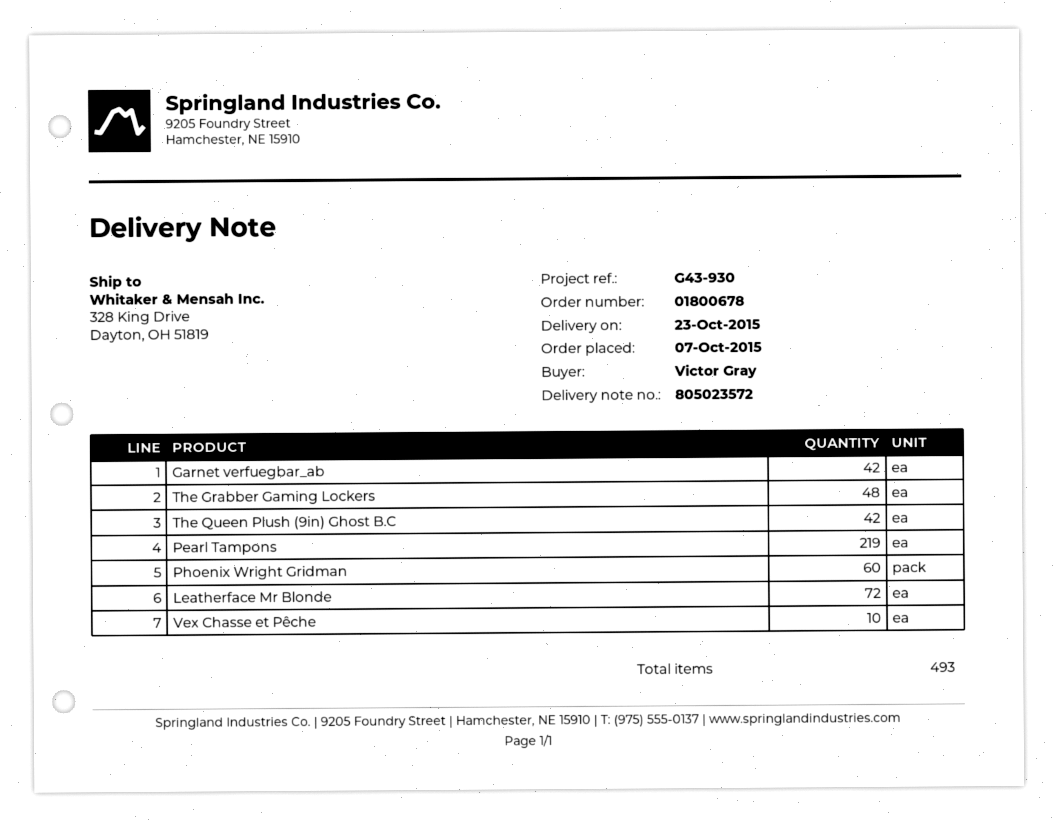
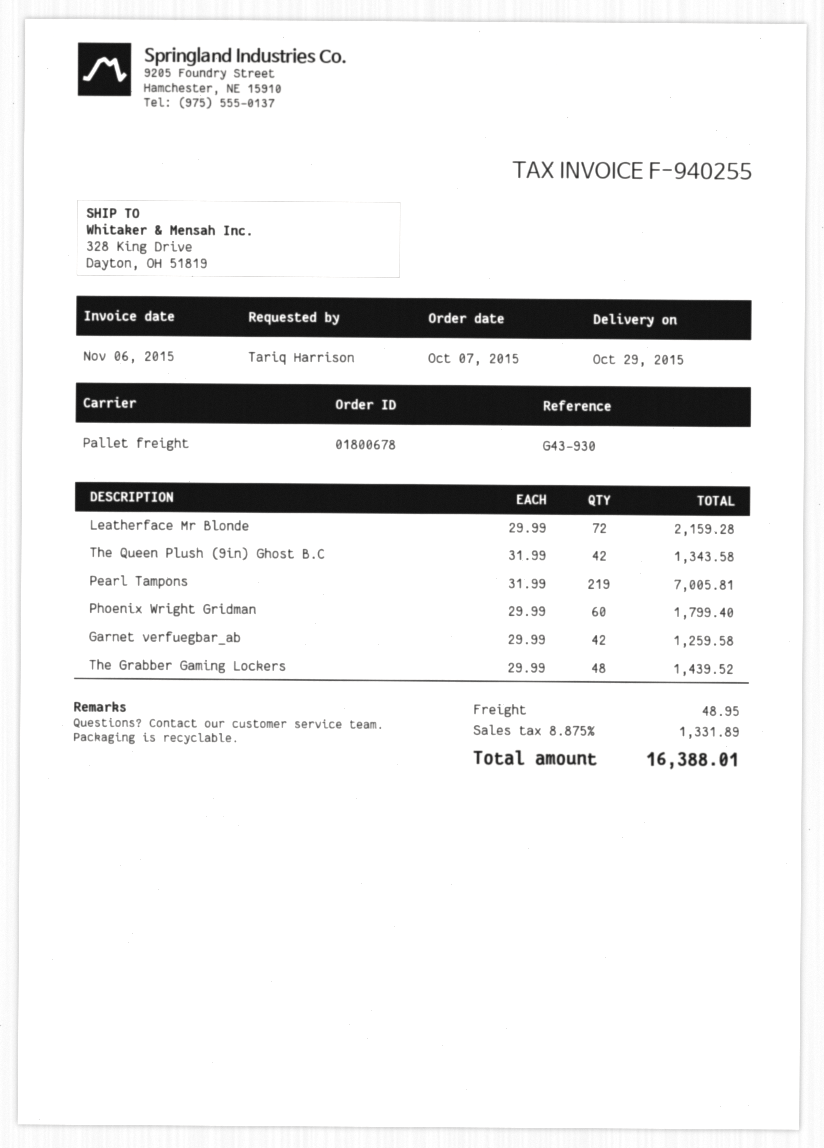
delivery date: 2015-10-23 -> 2015-10-29
ordered by: Victor Gray -> Tariq Harrison
Vex Chasse et Pêche: 10 -> none

